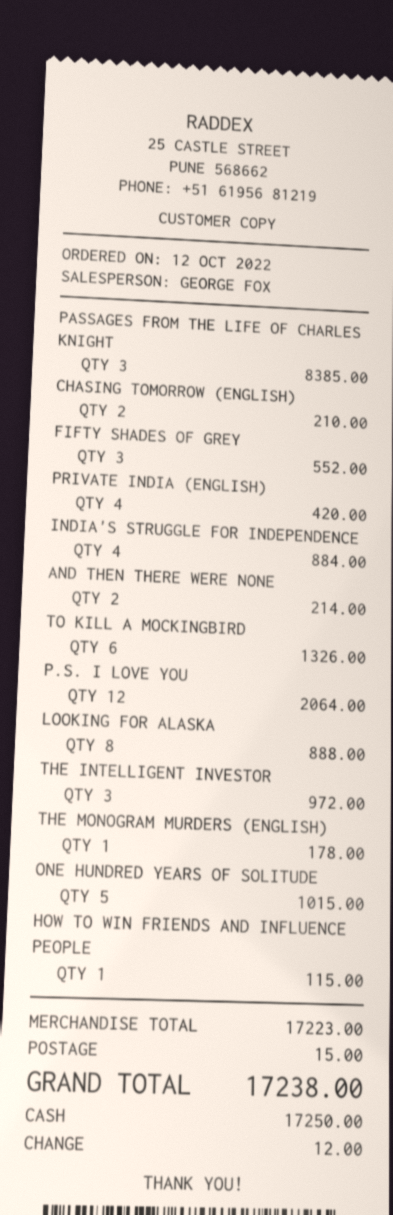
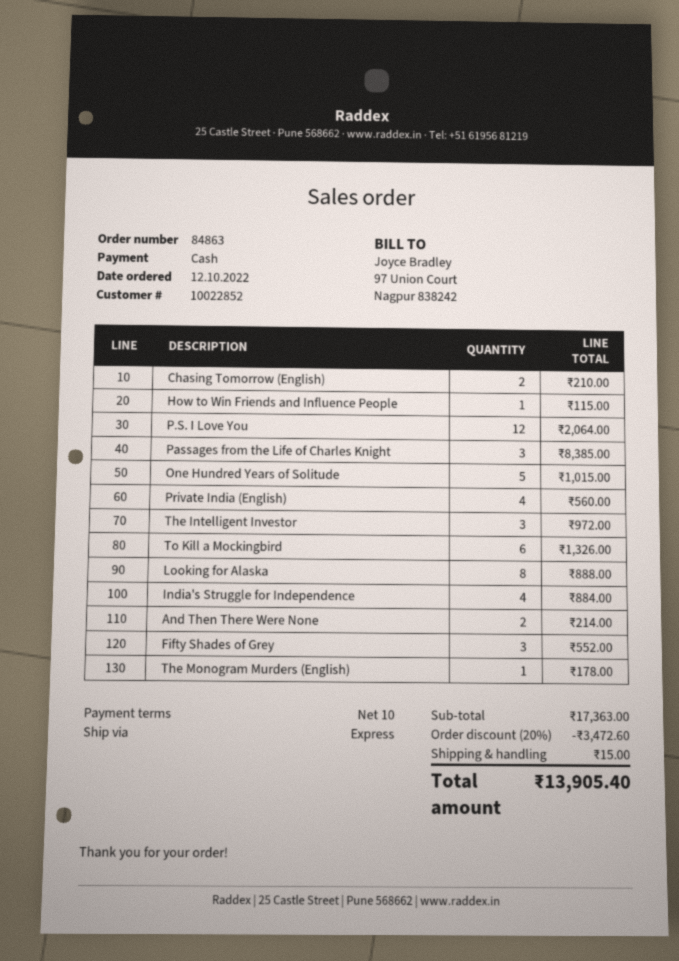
PRIVATE INDIA (ENGLISH): 4 for 420.00 -> 4 for 560.00
subtotal: 17223.00 -> 17363.00
discount: none -> 20% = 3472.60
total: 17238.00 -> 13905.40

